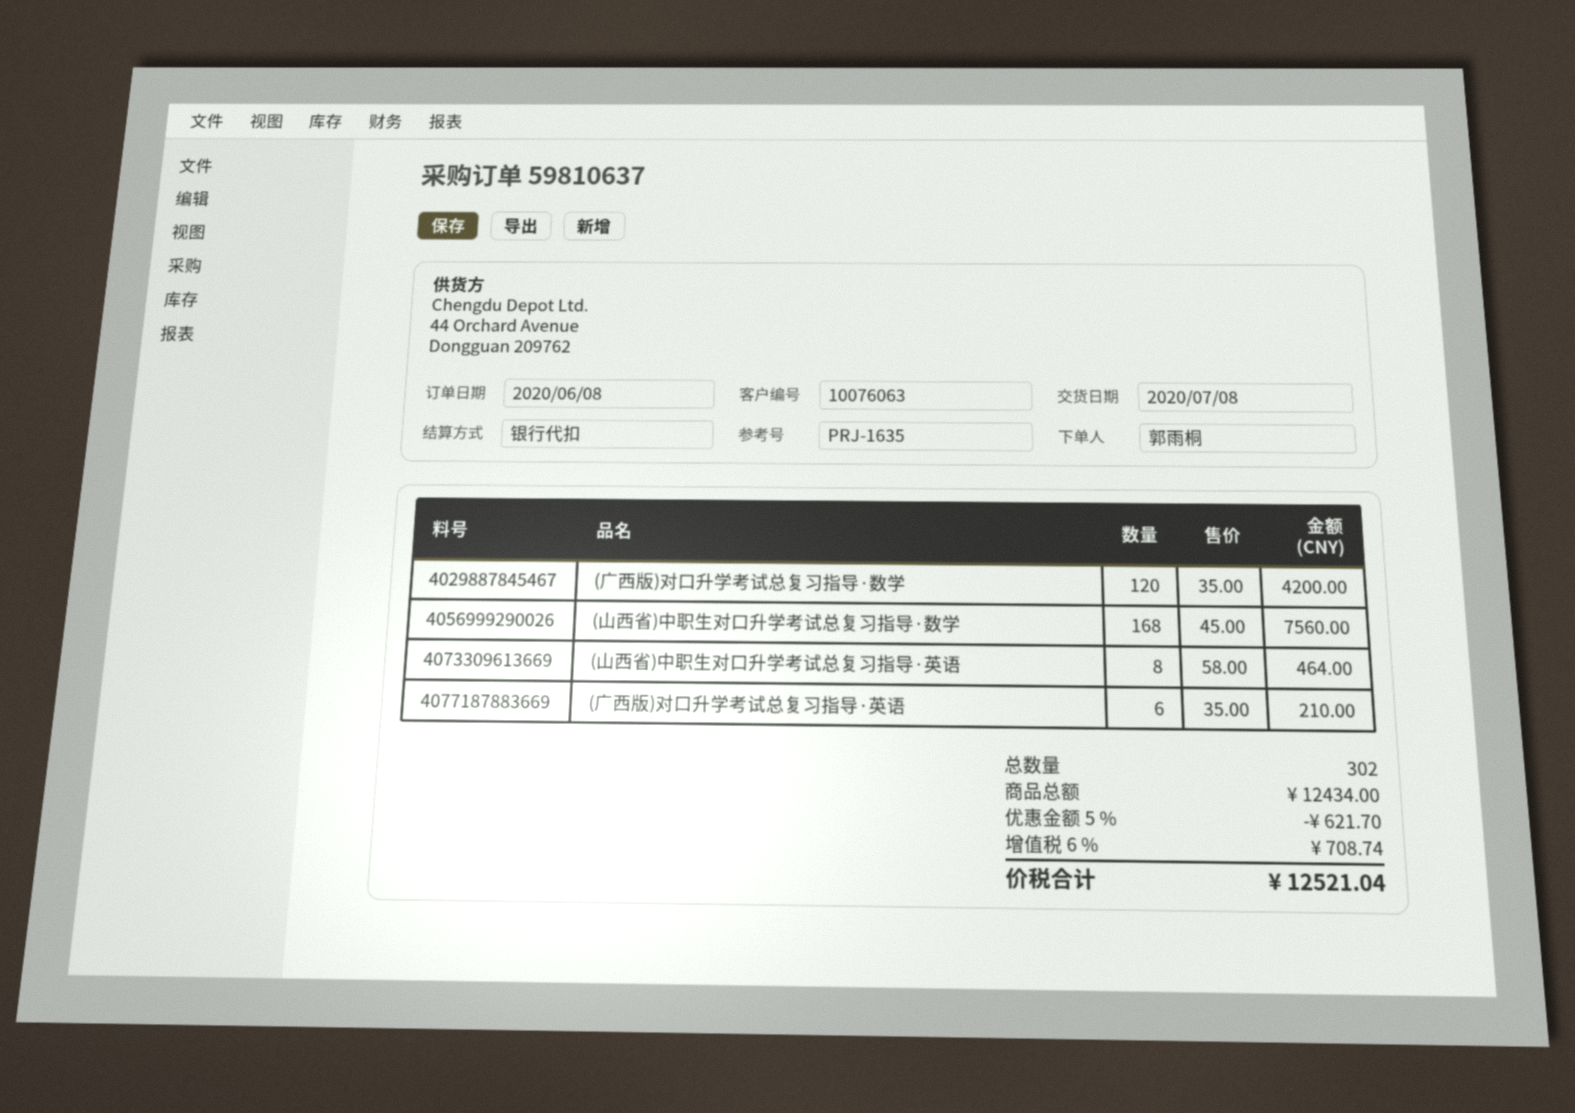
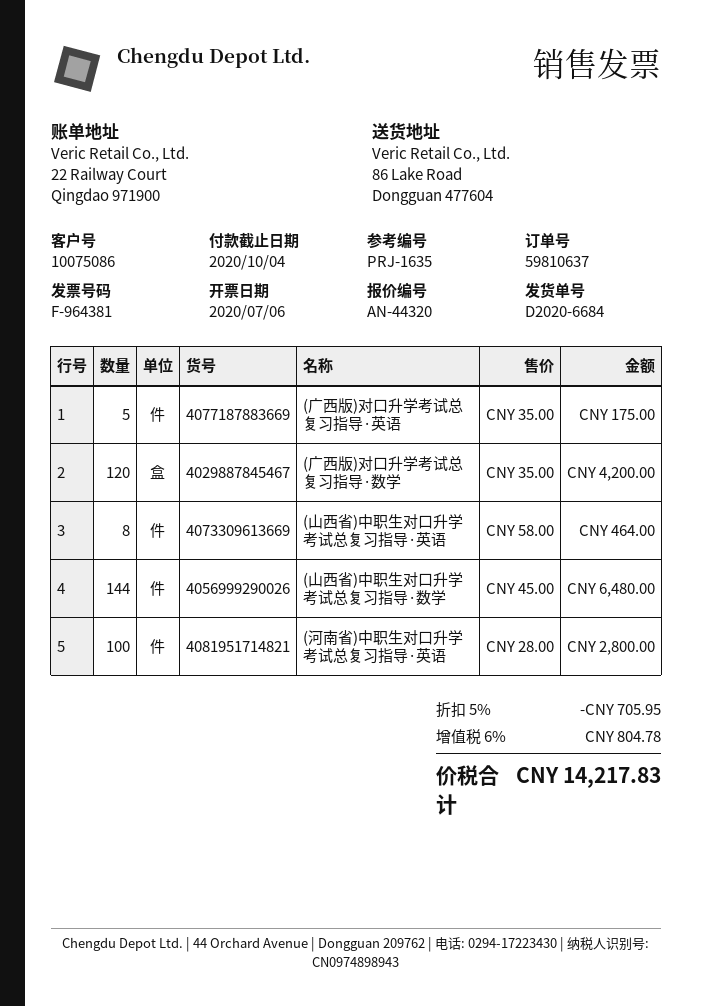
customer number: 10076063 -> 10075086
(山西省)中职生对口升学考试总复习指导·数学: 168 x 45.00 = 7560.00 -> 144 x 45.00 = 6480.00
(广西版)对口升学考试总复习指导·英语: 6 x 35.00 = 210.00 -> 5 x 35.00 = 175.00
(河南省)中职生对口升学考试总复习指导·英语: none -> 100 x 28.00 = 2800.00
discount: 5% = 621.70 -> 5% = 705.95
tax: 6% = 708.74 -> 6% = 804.78
total: 12521.04 -> 14217.83

